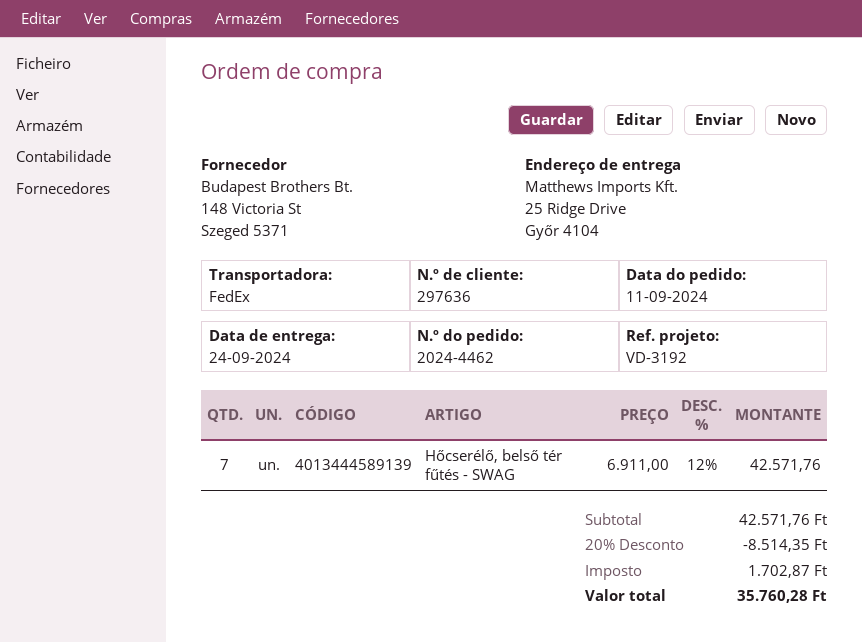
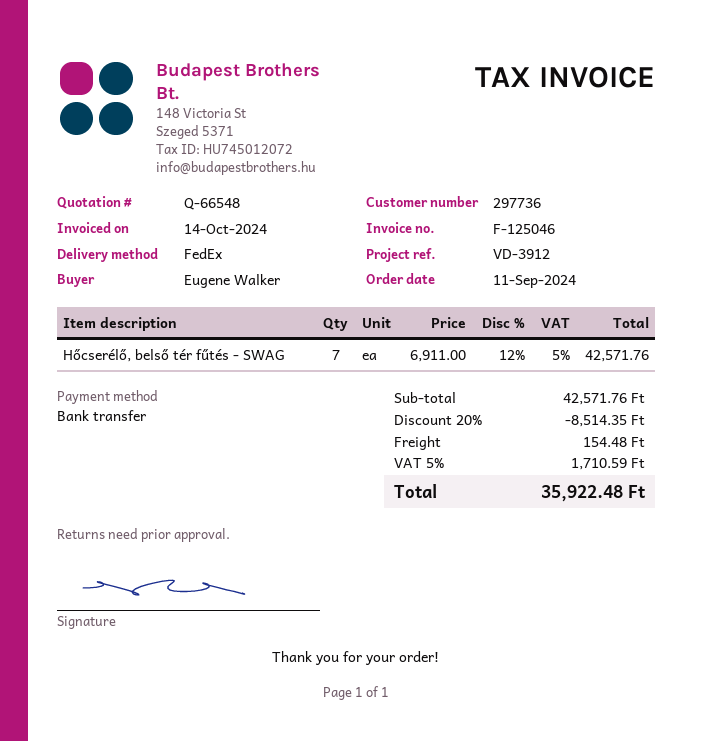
customer number: 297636 -> 297736
reference: VD-3192 -> VD-3912
shipping: none -> 154.48
tax: 1702.87 -> 1710.59
total: 35760.28 -> 35922.48

